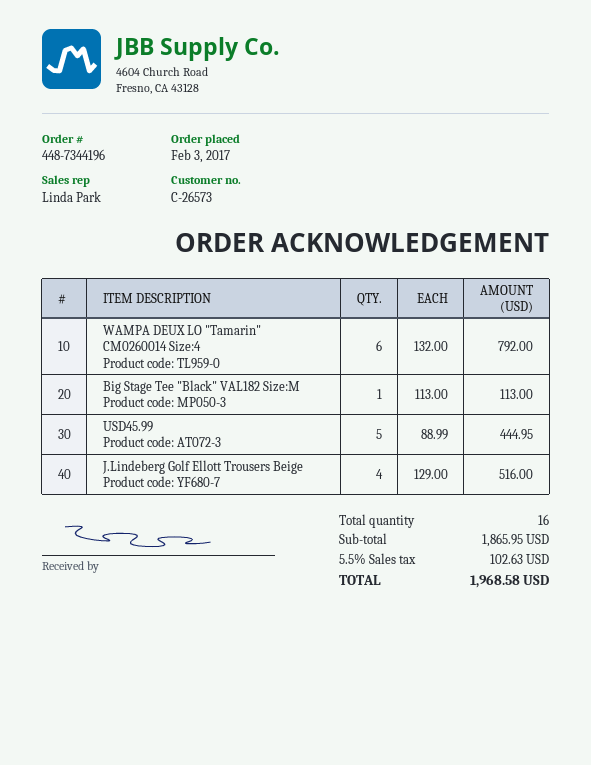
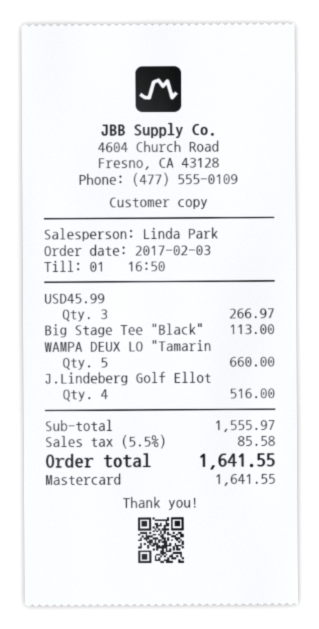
WAMPA DEUX LO "Tamarin" CM0260014 Size:4: 6 for 792.00 -> 5 for 660.00
USD45.99: 5 for 444.95 -> 3 for 266.97
subtotal: 1865.95 -> 1555.97
tax: 5.5% = 102.63 -> 5.5% = 85.58
total: 1968.58 -> 1641.55

